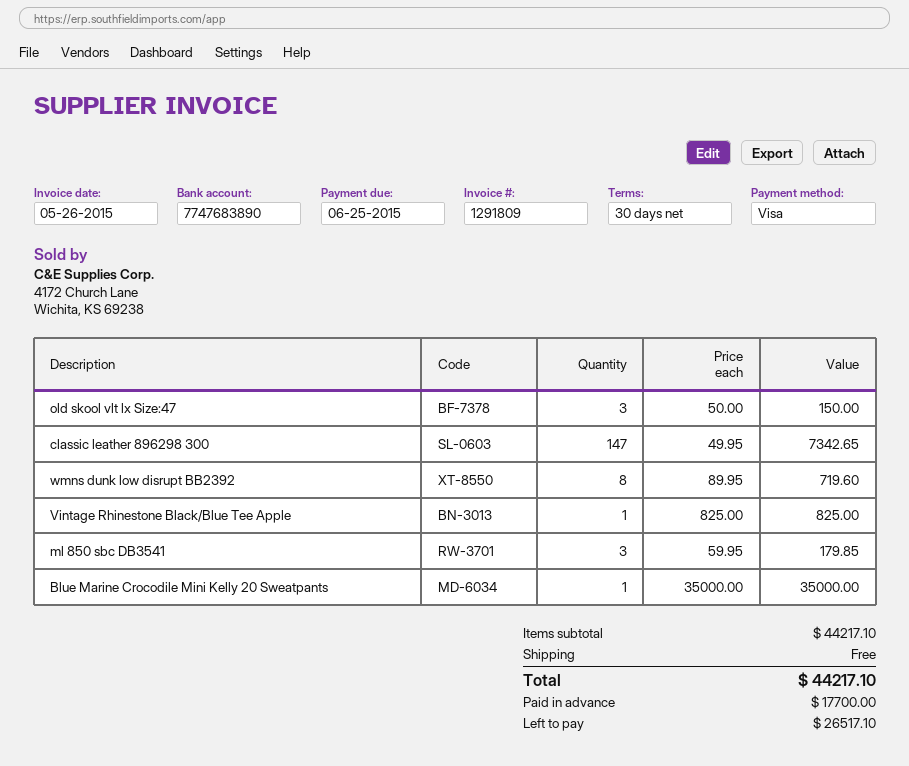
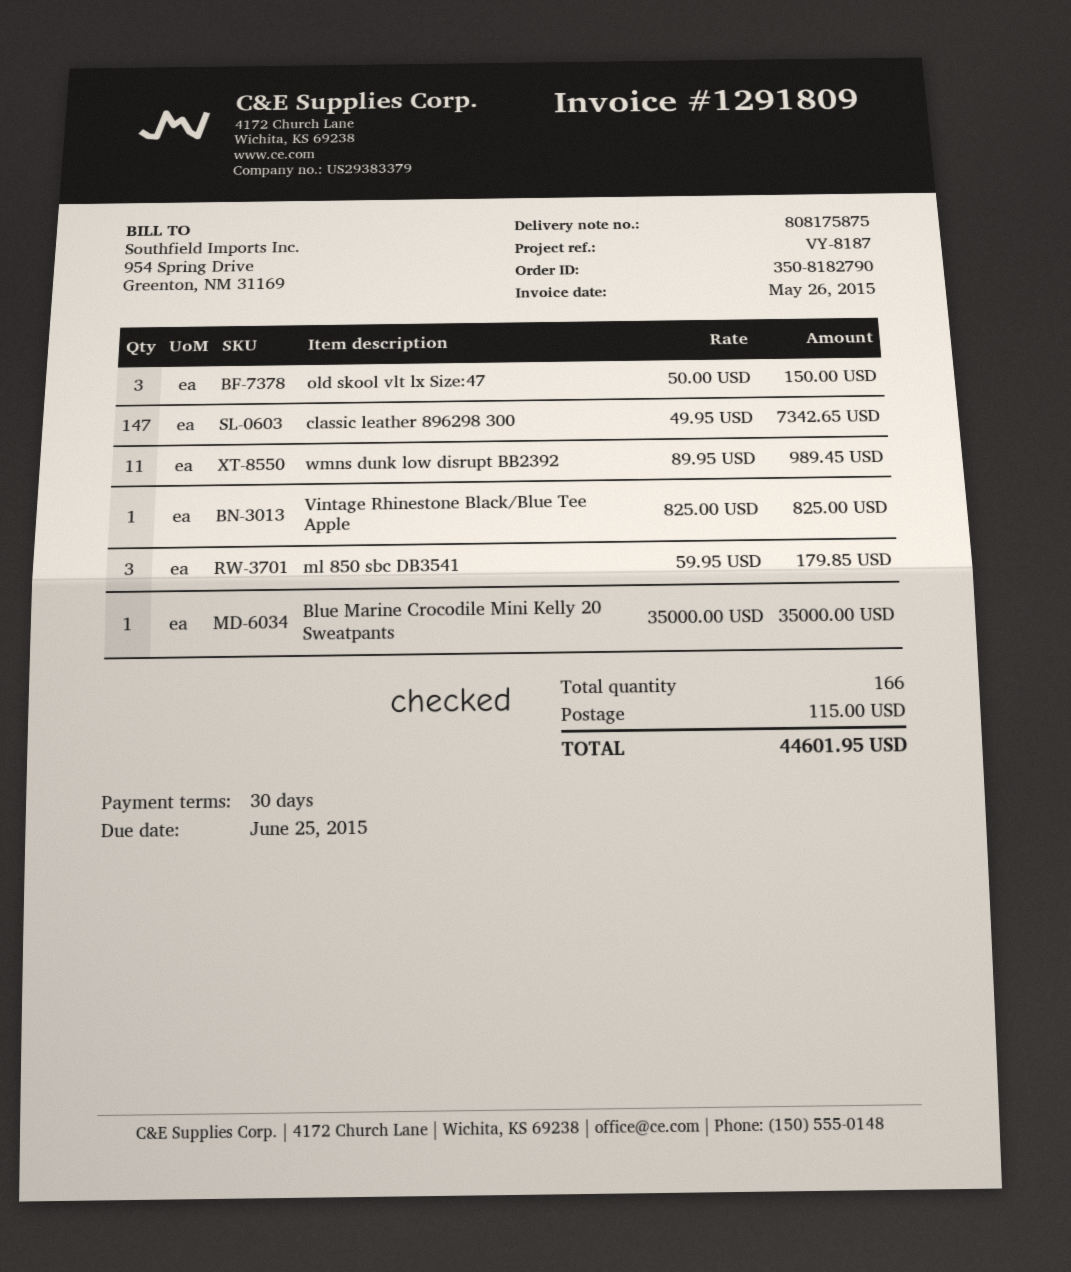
wmns dunk low disrupt BB2392: 8 x 89.95 = 719.60 -> 11 x 89.95 = 989.45
shipping: 0.00 -> 115.00
total: 44217.10 -> 44601.95

